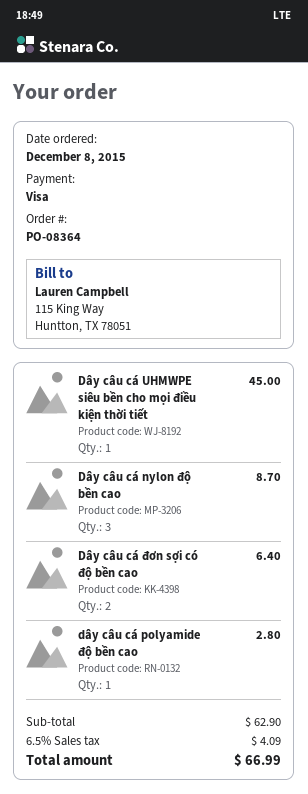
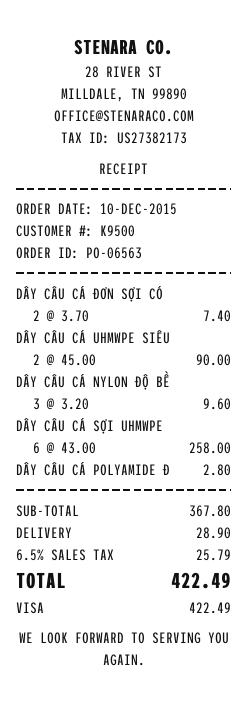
order number: PO-08364 -> PO-06563
order date: 2015-12-08 -> 2015-12-10
Dây câu cá UHMWPE siêu bền cho mọi điều kiện thời tiết: 1 for 45.00 -> 2 for 90.00
Dây câu cá nylon độ bền cao: 3 for 8.70 -> 3 for 9.60
Dây câu cá đơn sợi có độ bền cao: 2 for 6.40 -> 2 for 7.40
DÂY CÂU CÁ SỢI UHMWPE: none -> 6 for 258.00
subtotal: 62.90 -> 367.80
shipping: none -> 28.90
tax: 6.5% = 4.09 -> 6.5% = 25.79
total: 66.99 -> 422.49

